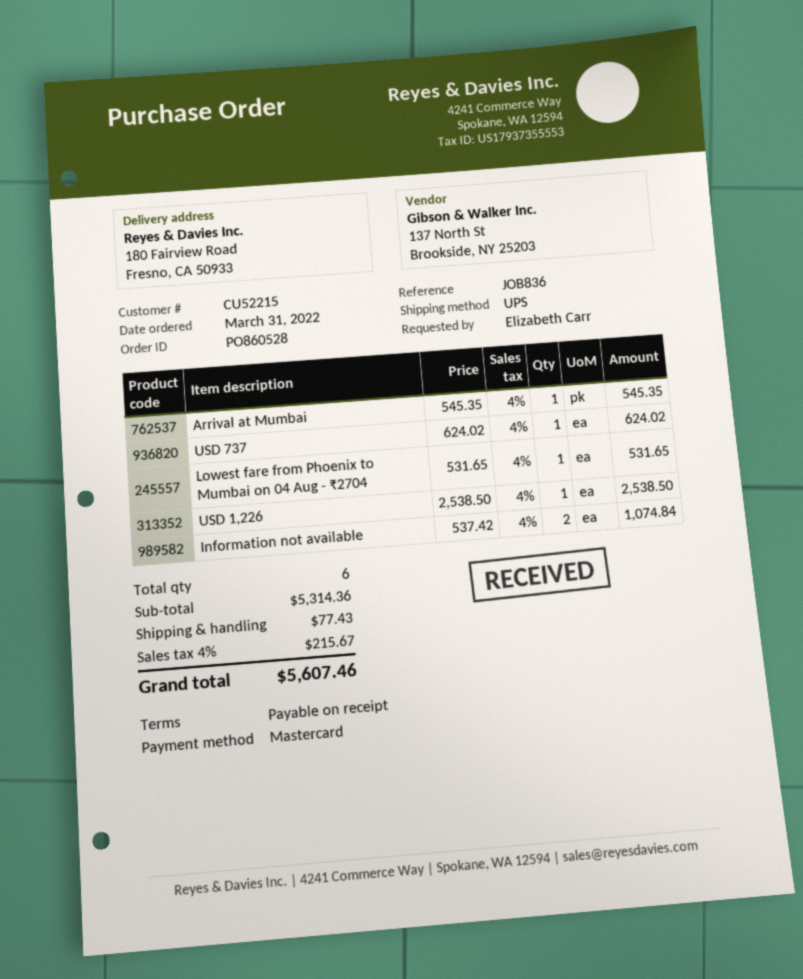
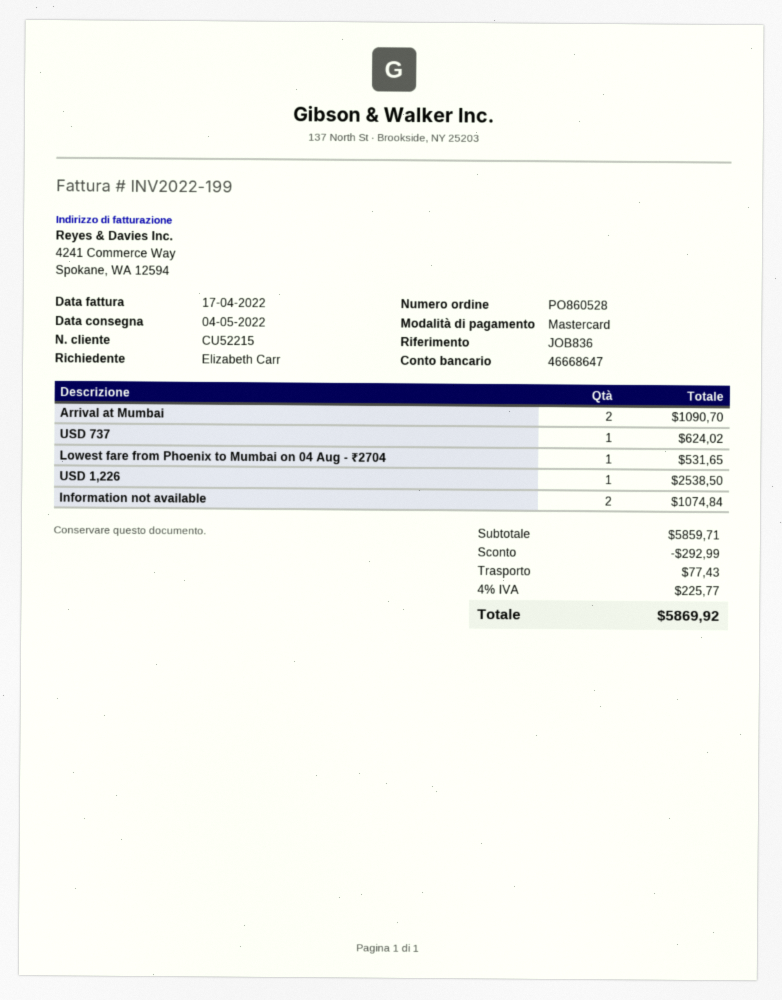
Arrival at Mumbai: 1 for 545.35 -> 2 for 1090.70
subtotal: 5314.36 -> 5859.71
discount: none -> 292.99
tax: 4% = 215.67 -> 4% = 225.77
total: 5607.46 -> 5869.92

